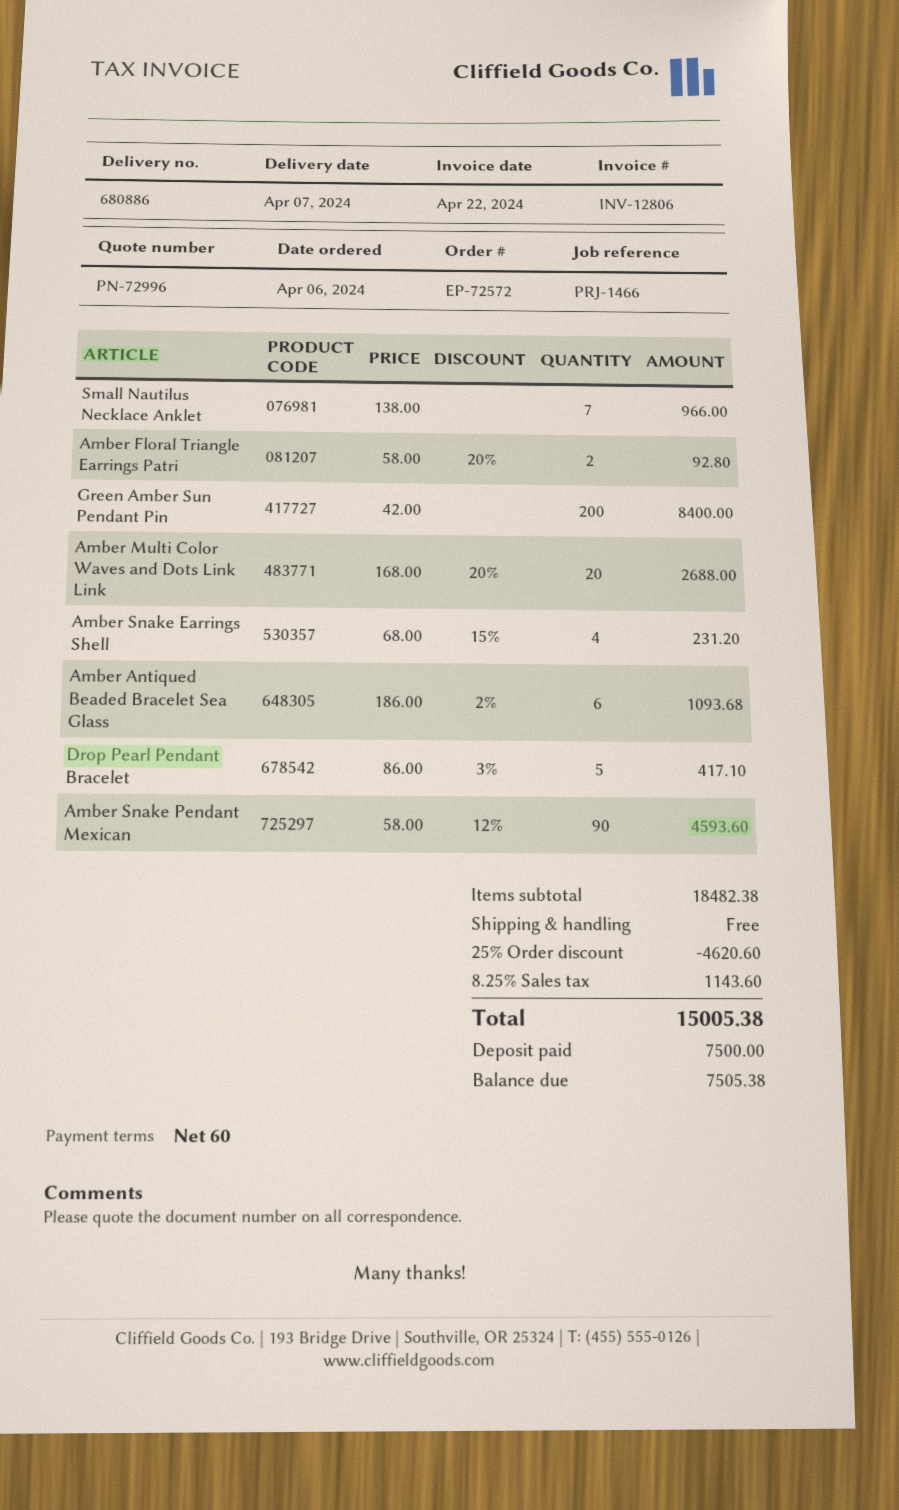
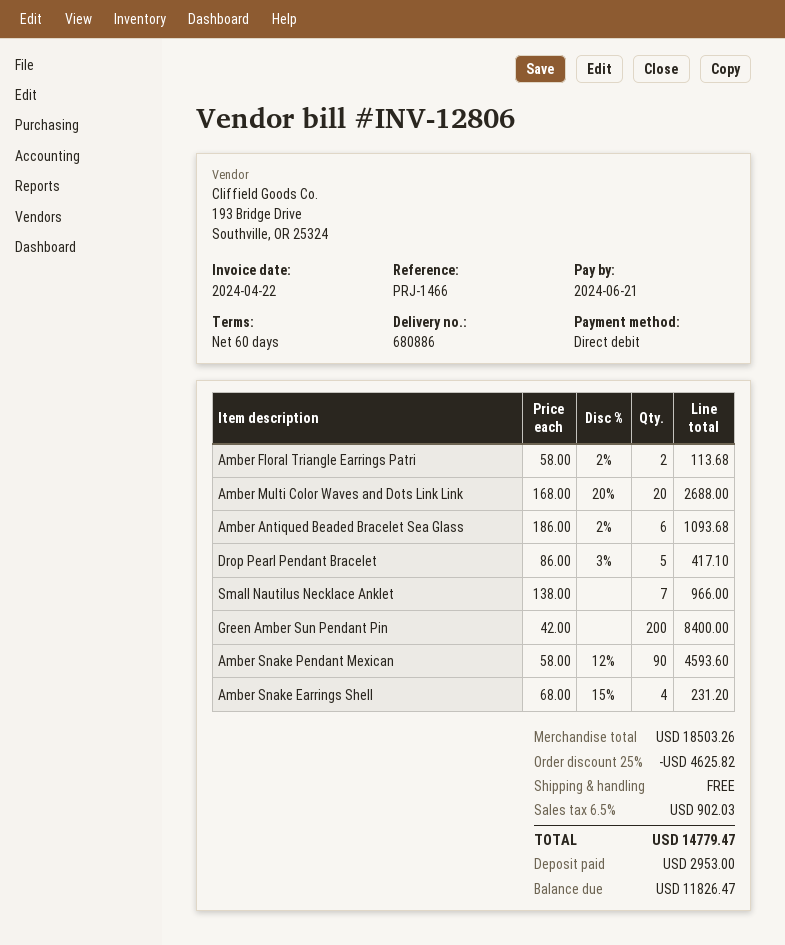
Amber Floral Triangle Earrings Patri: 2 x 58.00 - 20% = 92.80 -> 2 x 58.00 - 2% = 113.68
subtotal: 18482.38 -> 18503.26
discount: 25% = 4620.60 -> 25% = 4625.82
tax: 8.25% = 1143.60 -> 6.5% = 902.03
total: 15005.38 -> 14779.47
deposit: 7500.00 -> 2953.00
balance: 7505.38 -> 11826.47

